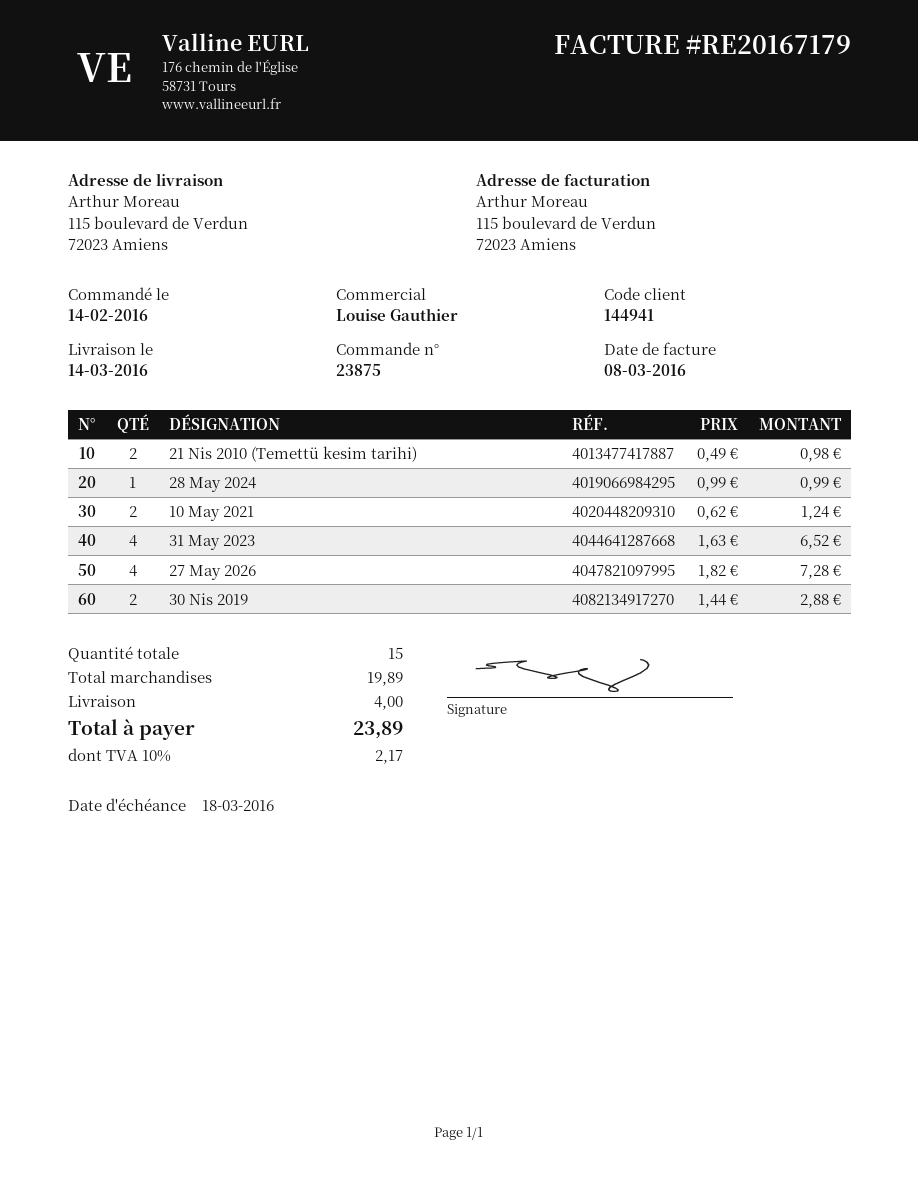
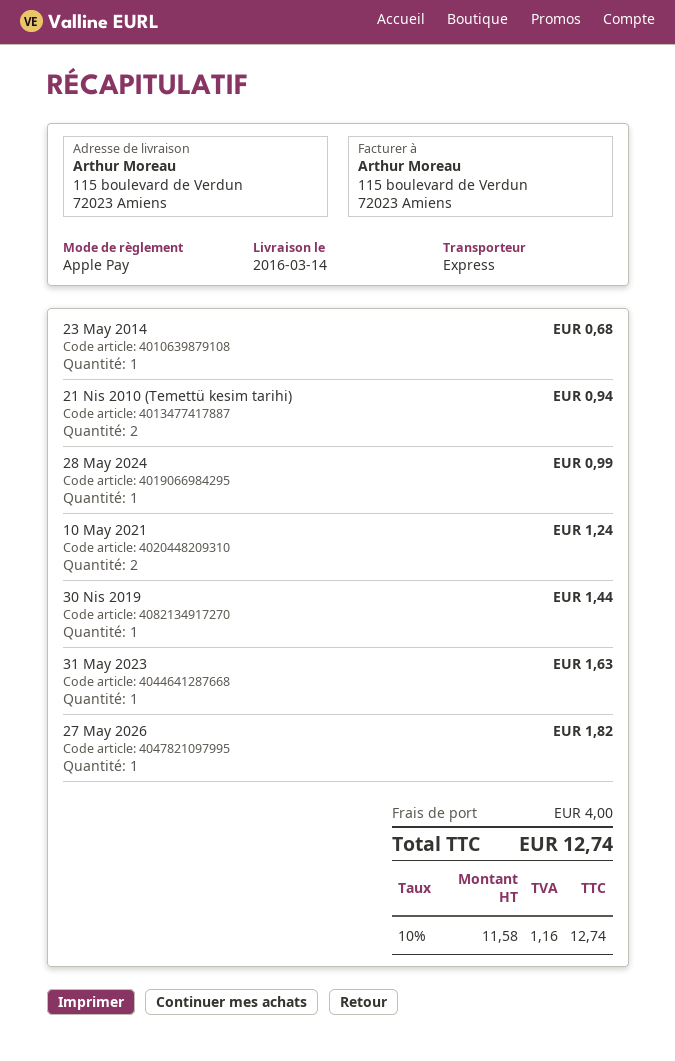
21 Nis 2010 (Temettü kesim tarihi): 2 for 0.98 -> 2 for 0.94
31 May 2023: 4 for 6.52 -> 1 for 1.63
27 May 2026: 4 for 7.28 -> 1 for 1.82
30 Nis 2019: 2 for 2.88 -> 1 for 1.44
23 May 2014: none -> 1 for 0.68
tax: 10% = 2.17 -> 10% = 1.16
total: 23.89 -> 12.74

